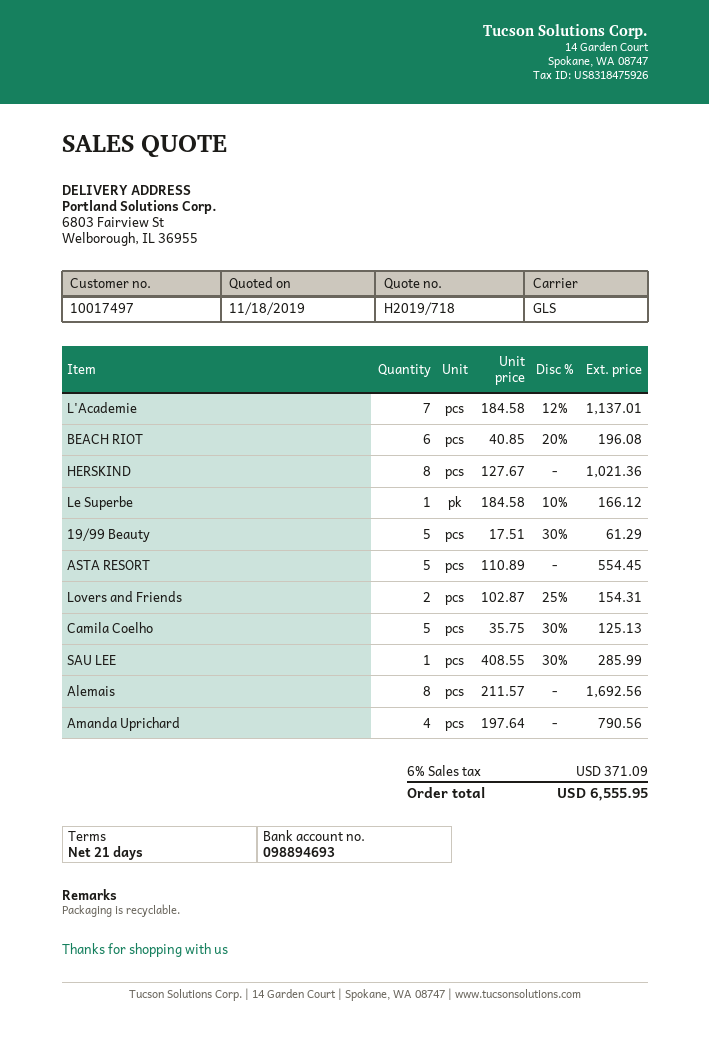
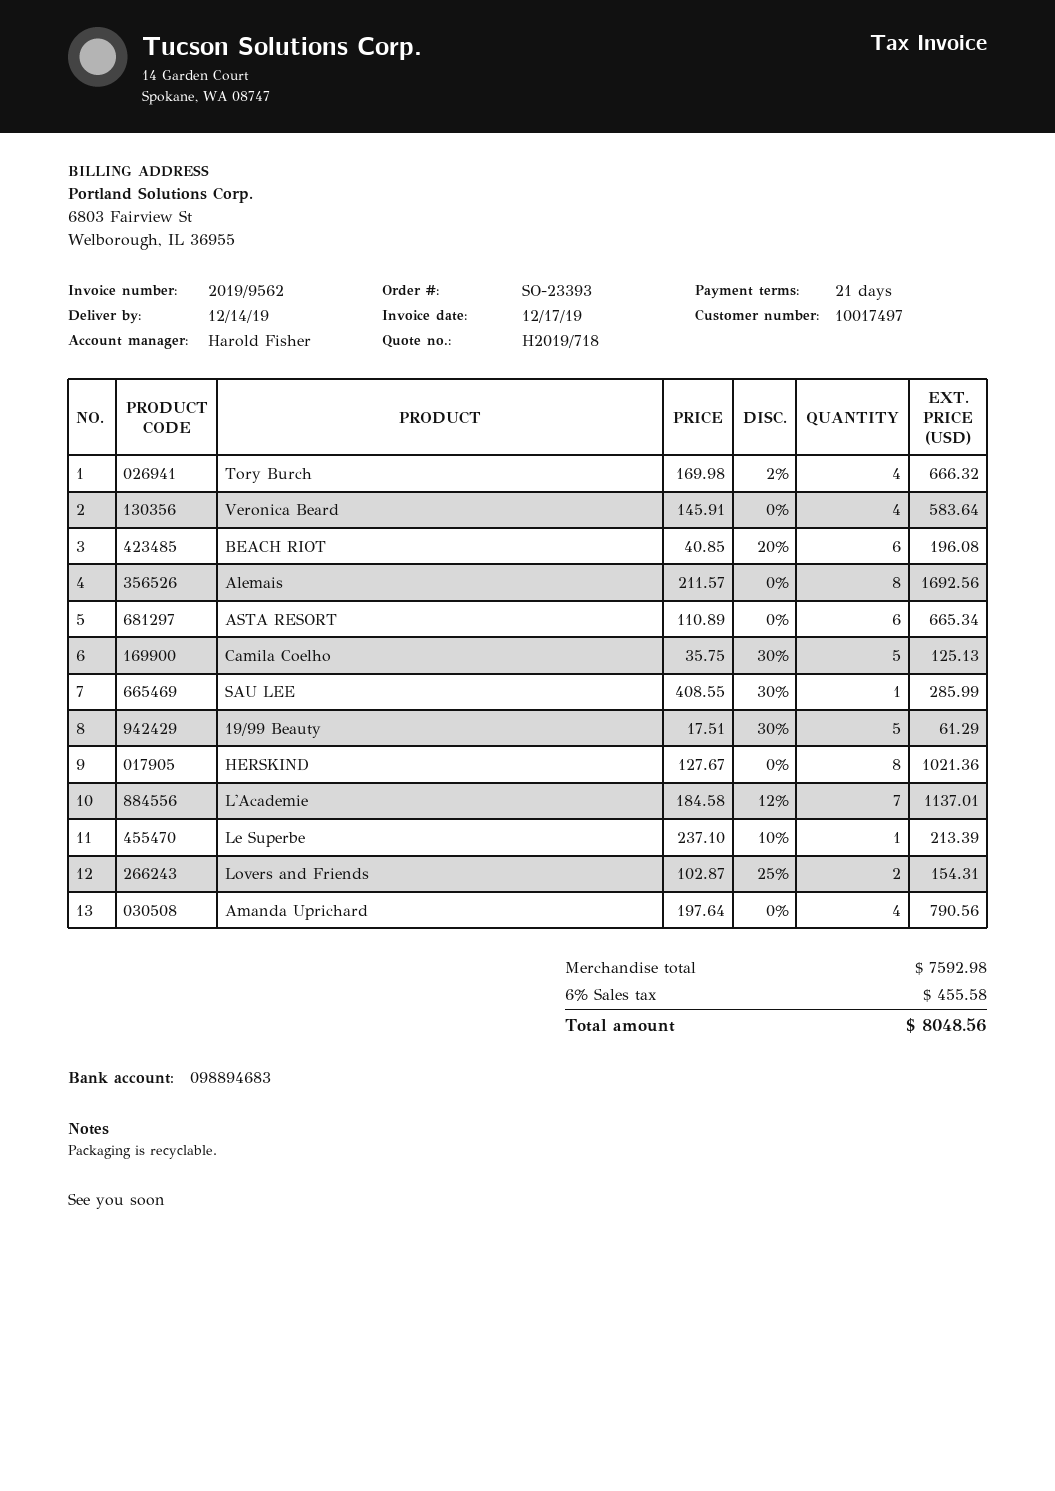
bank account: 098894693 -> 098894683
Le Superbe: 1 x 184.58 - 10% = 166.12 -> 1 x 237.10 - 10% = 213.39
ASTA RESORT: 5 x 110.89 = 554.45 -> 6 x 110.89 = 665.34
Tory Burch: none -> 4 x 169.98 - 2% = 666.32
Veronica Beard: none -> 4 x 145.91 = 583.64
tax: 6% = 371.09 -> 6% = 455.58
total: 6555.95 -> 8048.56

